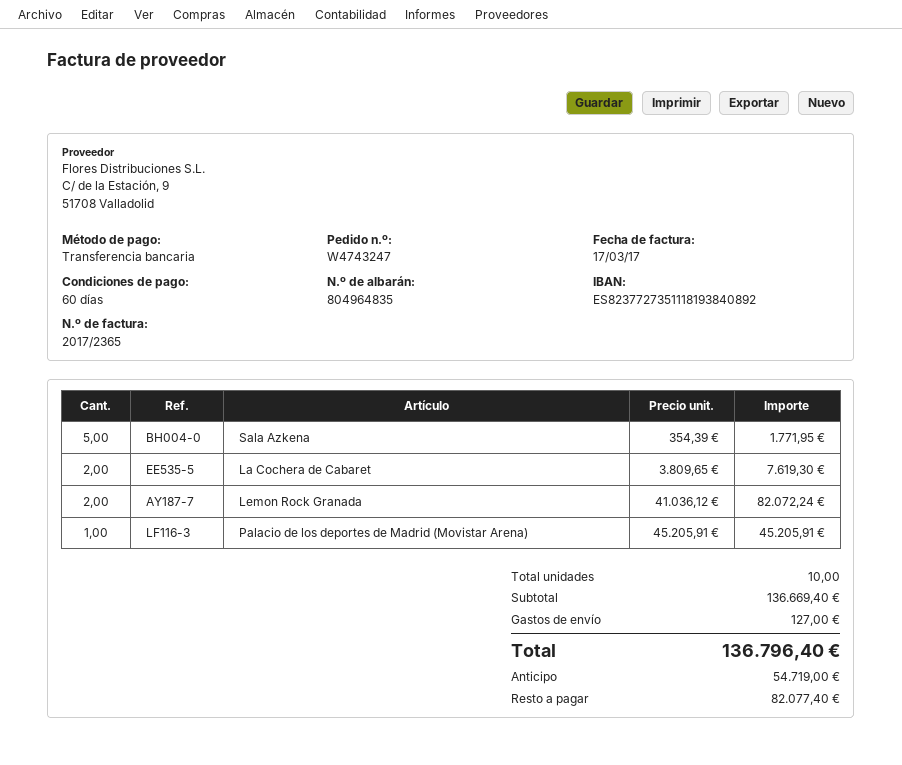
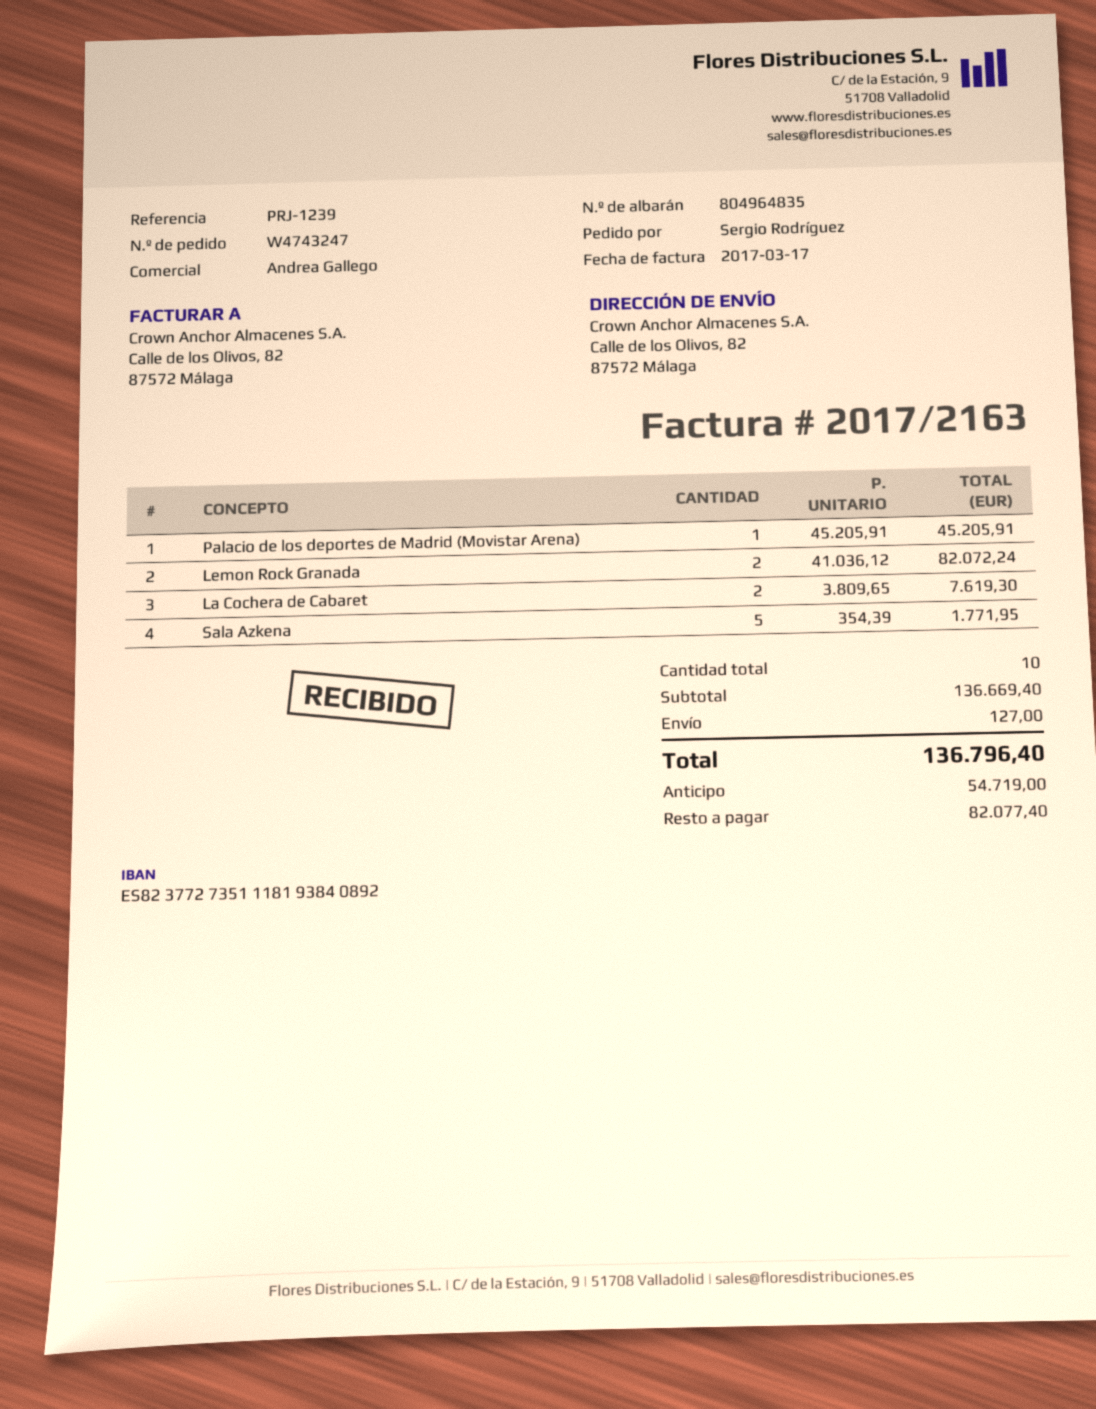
invoice number: 2017/2365 -> 2017/2163

